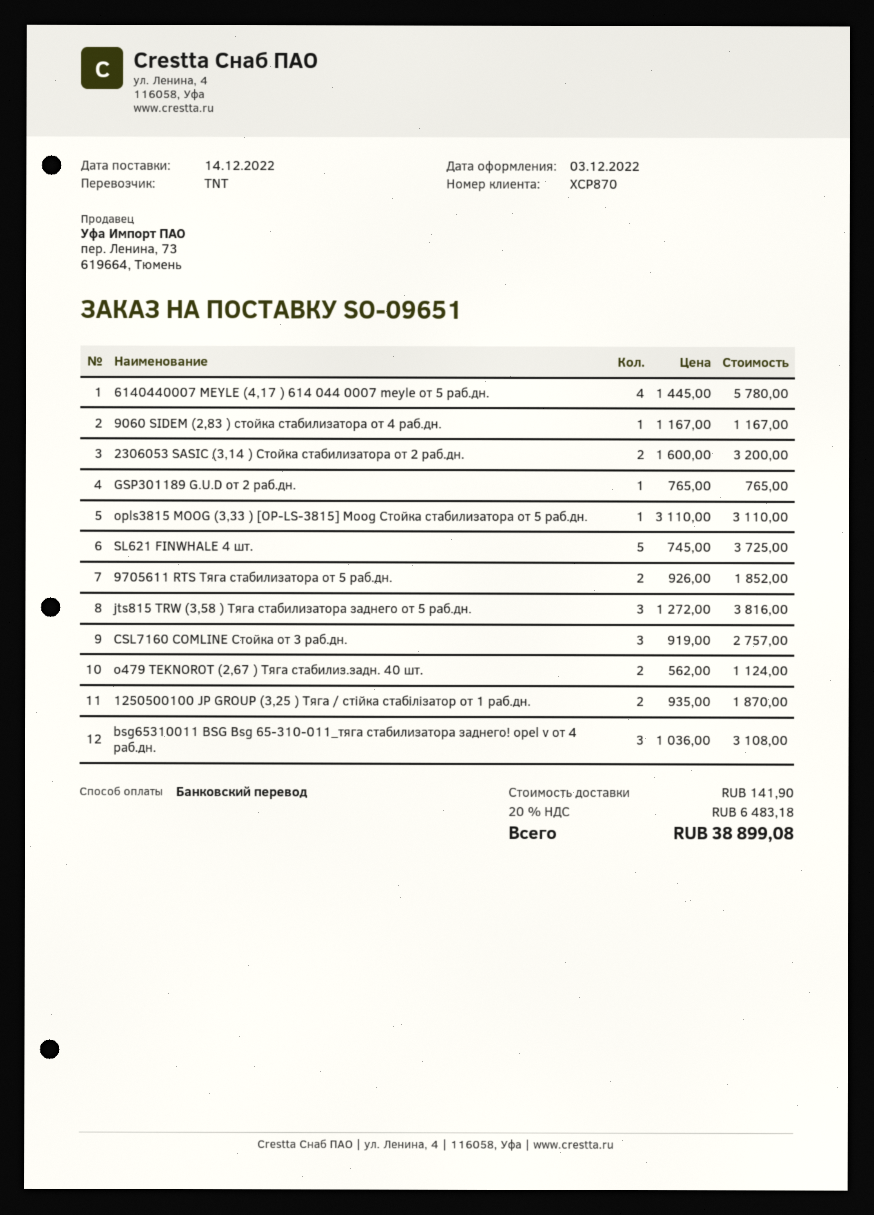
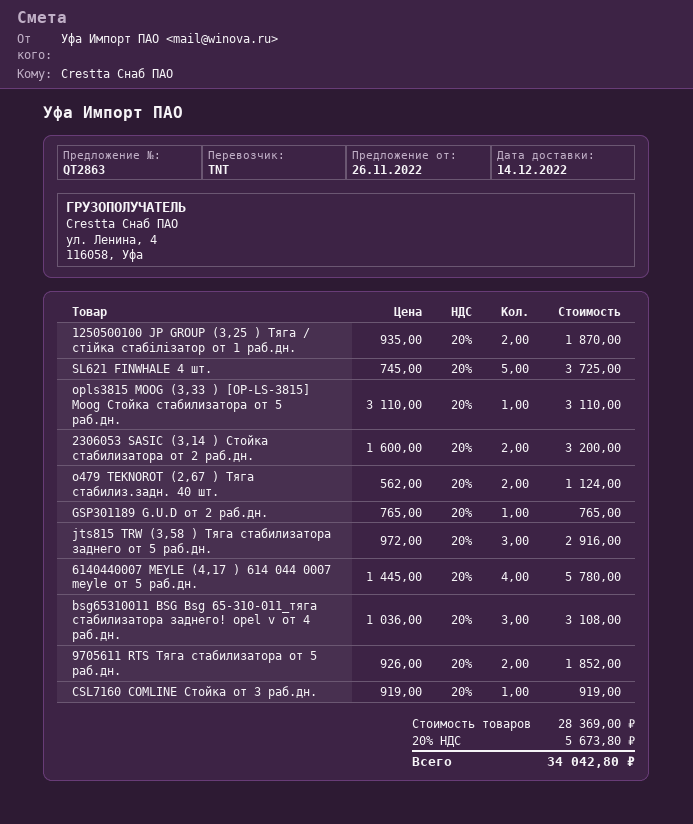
9060 SIDEM (2,83 ) стойка стабилизатора от 4 раб.дн.: 1 x 1167.00 = 1167.00 -> none
jts815 TRW (3,58 ) Тяга стабилизатора заднего от 5 раб.дн.: 3 x 1272.00 = 3816.00 -> 3 x 972.00 = 2916.00
CSL7160 COMLINE Стойка от 3 раб.дн.: 3 x 919.00 = 2757.00 -> 1 x 919.00 = 919.00
shipping: 141.90 -> none
tax: 20% = 6483.18 -> 20% = 5673.80
total: 38899.08 -> 34042.80

